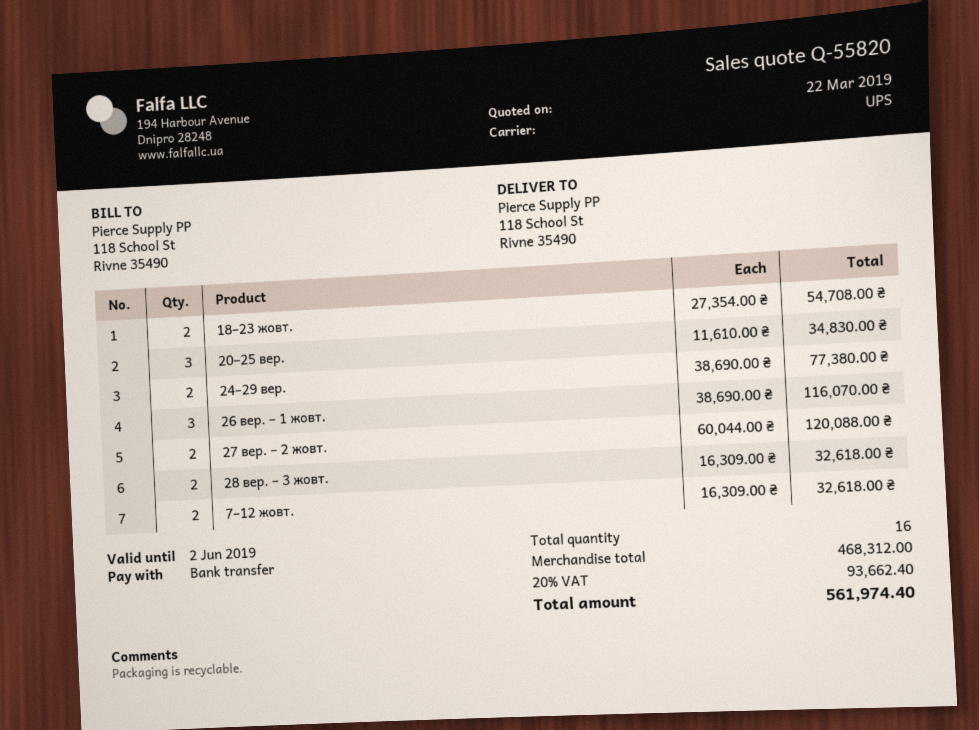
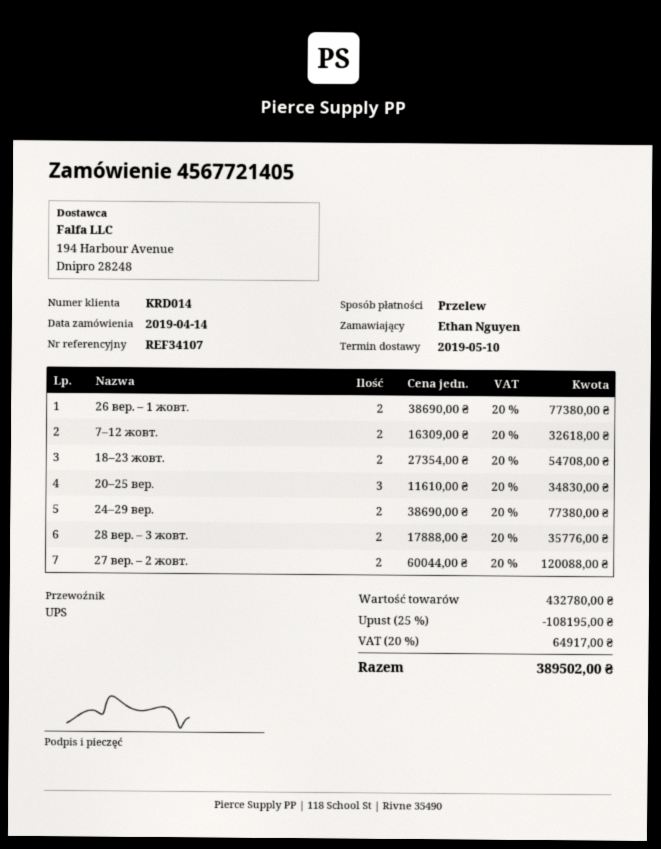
26 вер. – 1 жовт.: 3 x 38690.00 = 116070.00 -> 2 x 38690.00 = 77380.00
28 вер. – 3 жовт.: 2 x 16309.00 = 32618.00 -> 2 x 17888.00 = 35776.00
subtotal: 468312.00 -> 432780.00
discount: none -> 25% = 108195.00
tax: 20% = 93662.40 -> 20% = 64917.00
total: 561974.40 -> 389502.00

